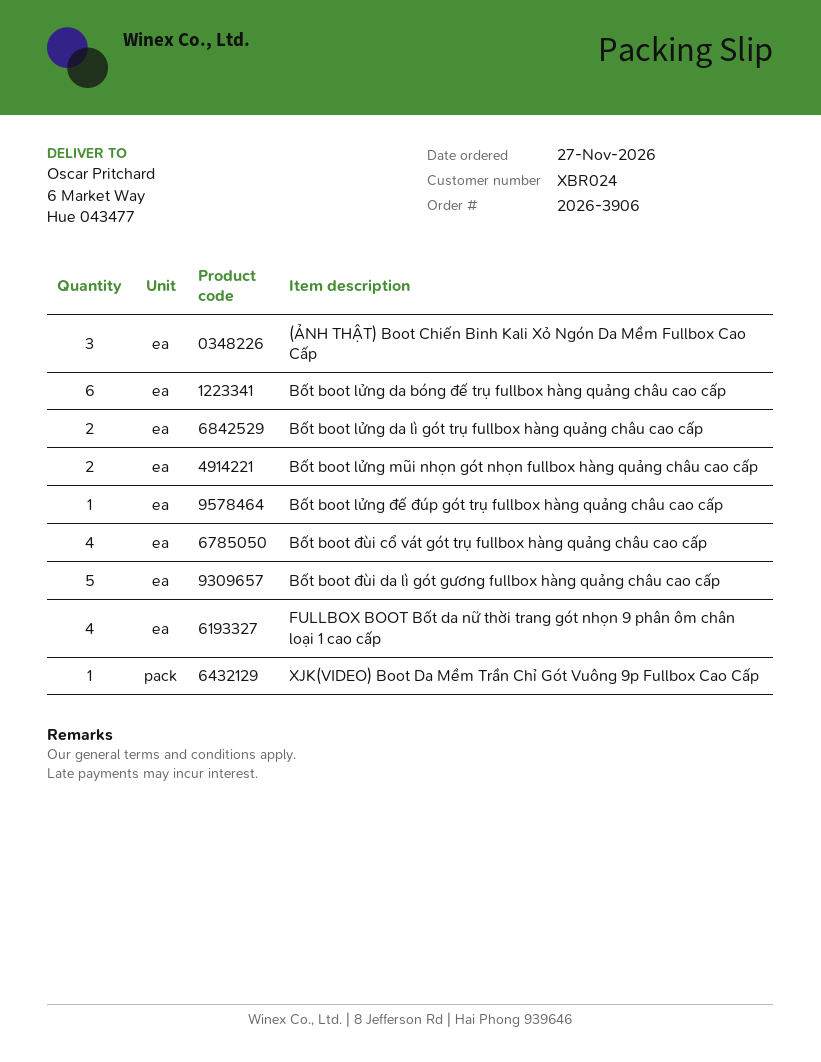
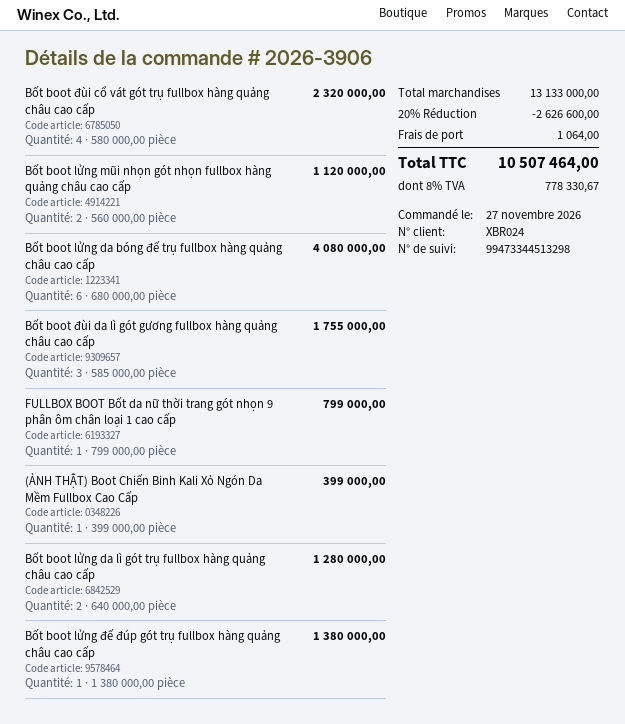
(ẢNH THẬT) Boot Chiến Binh Kali Xỏ Ngón Da Mềm Fullbox Cao Cấp: 3 -> 1
Bốt boot đùi da lì gót gương fullbox hàng quảng châu cao cấp: 5 -> 3
FULLBOX BOOT Bốt da nữ thời trang gót nhọn 9 phân ôm chân loại 1 cao cấp: 4 -> 1
XJK(VIDEO) Boot Da Mềm Trần Chỉ Gót Vuông 9p Fullbox Cao Cấp: 1 -> none

